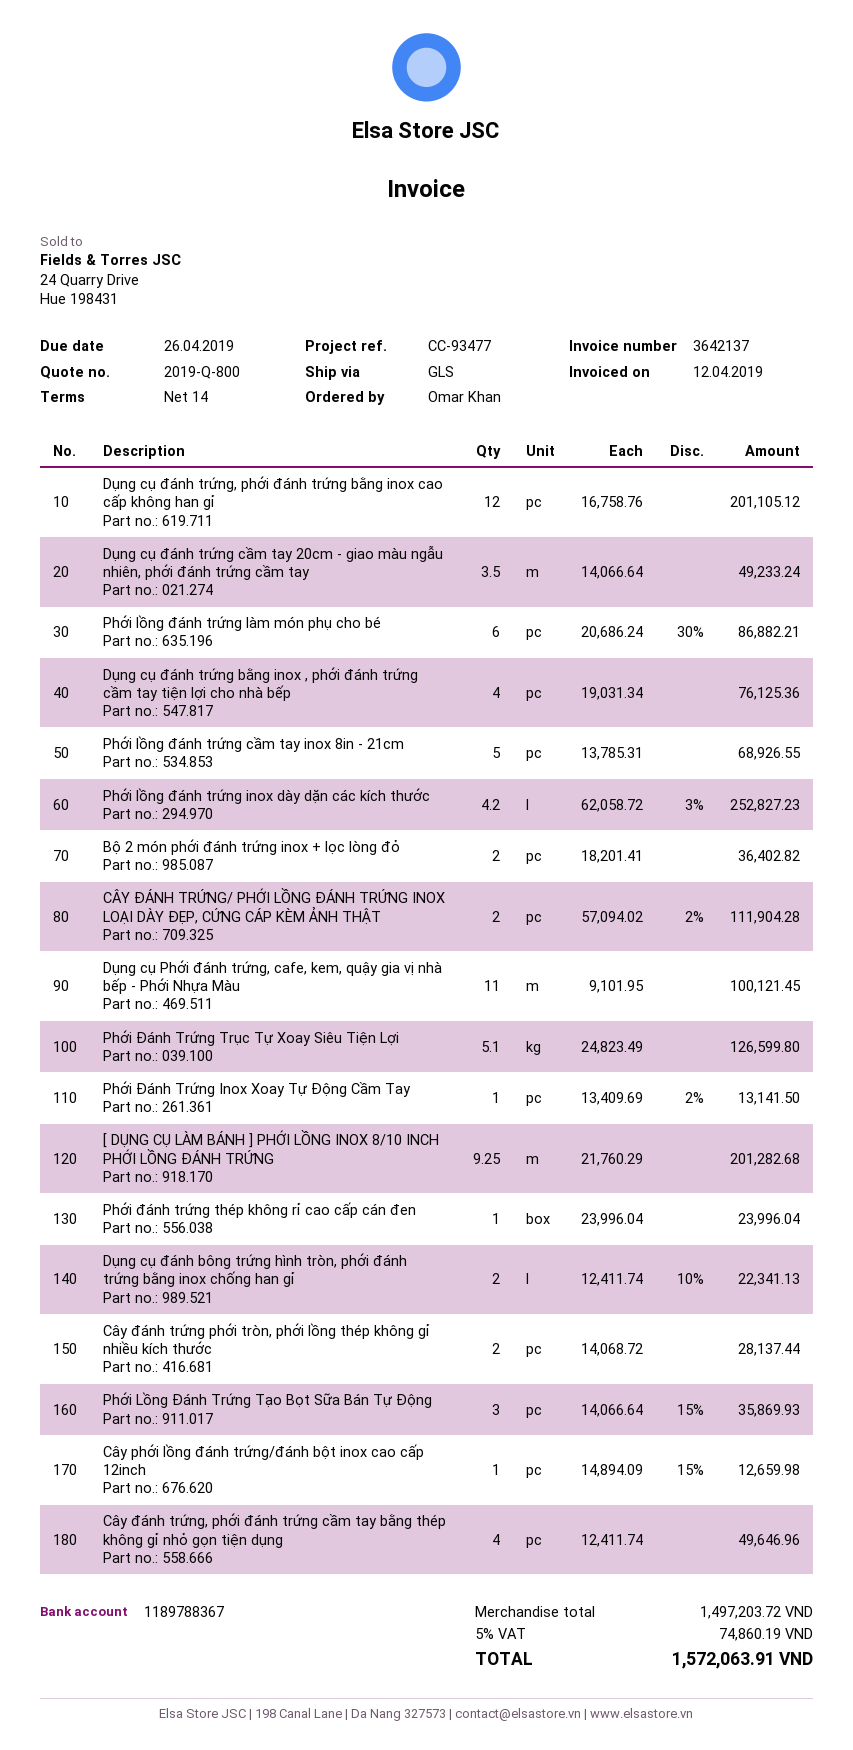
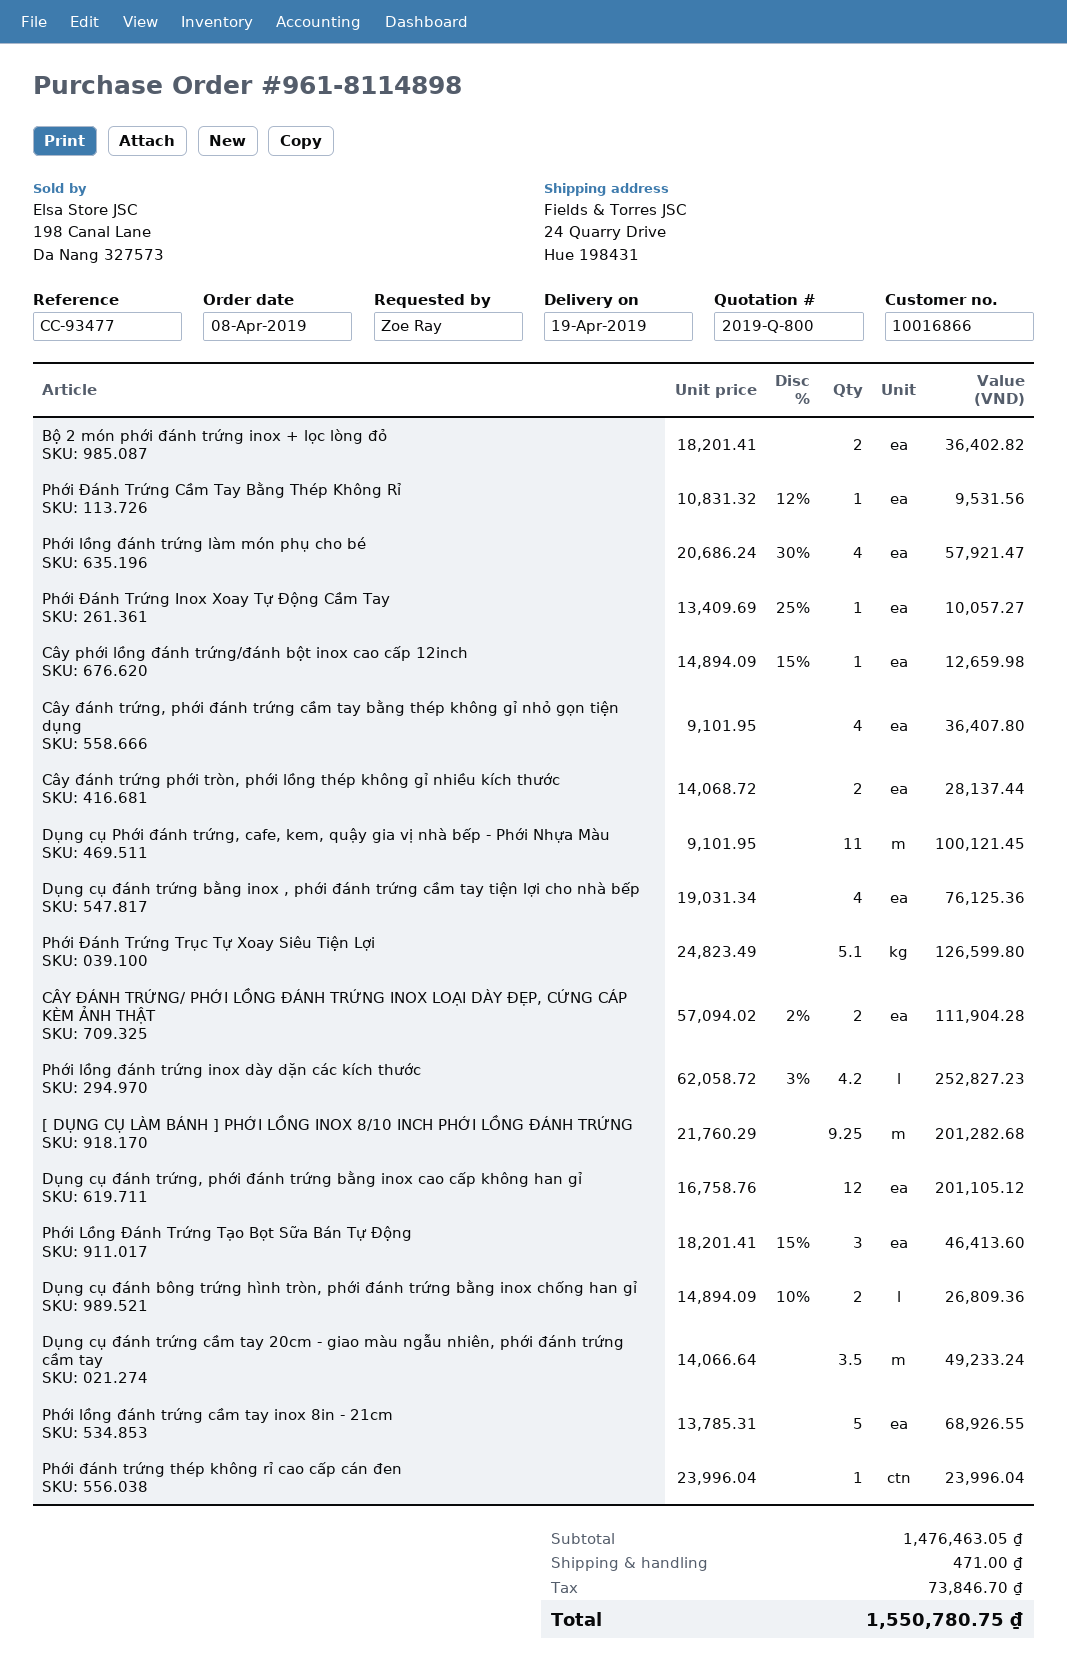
ordered by: Omar Khan -> Zoe Ray
Phới lồng đánh trứng làm món phụ cho bé: 6 x 20686.24 - 30% = 86882.21 -> 4 x 20686.24 - 30% = 57921.47
Phới Đánh Trứng Inox Xoay Tự Động Cầm Tay: 1 x 13409.69 - 2% = 13141.50 -> 1 x 13409.69 - 25% = 10057.27
Dụng cụ đánh bông trứng hình tròn, phới đánh trứng bằng inox chống han gỉ: 2 x 12411.74 - 10% = 22341.13 -> 2 x 14894.09 - 10% = 26809.36
Phới Lồng Đánh Trứng Tạo Bọt Sữa Bán Tự Động: 3 x 14066.64 - 15% = 35869.93 -> 3 x 18201.41 - 15% = 46413.60
Cây đánh trứng, phới đánh trứng cầm tay bằng thép không gỉ nhỏ gọn tiện dụng: 4 x 12411.74 = 49646.96 -> 4 x 9101.95 = 36407.80
Phới Đánh Trứng Cầm Tay Bằng Thép Không Rỉ: none -> 1 x 10831.32 - 12% = 9531.56
subtotal: 1497203.72 -> 1476463.05
shipping: none -> 471.00
tax: 74860.19 -> 73846.70
total: 1572063.91 -> 1550780.75

